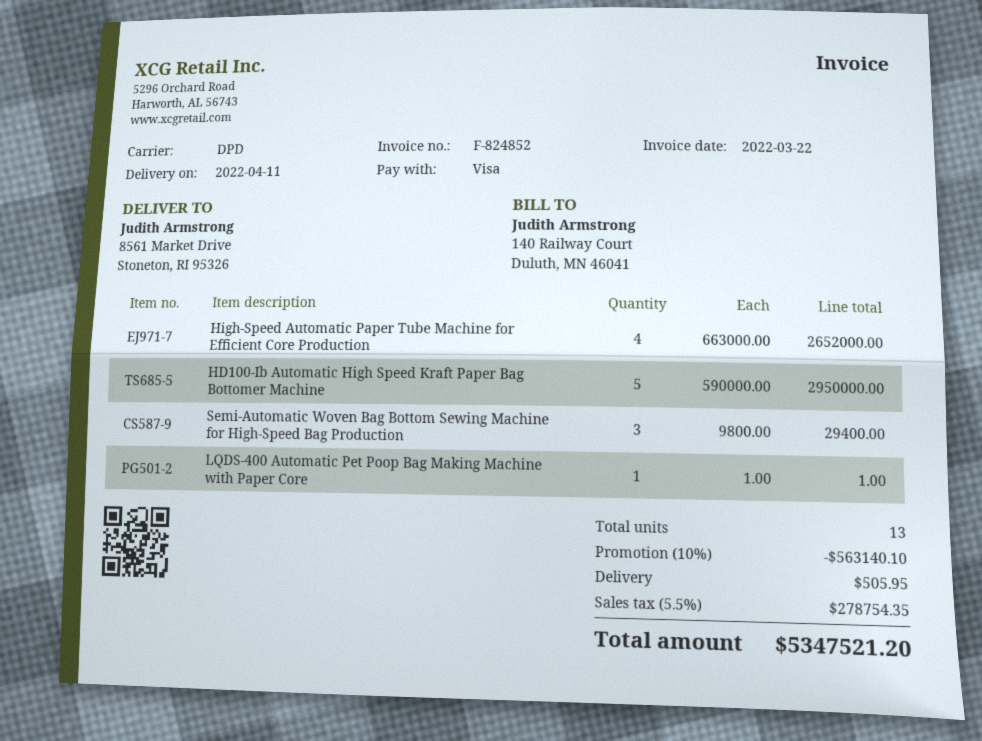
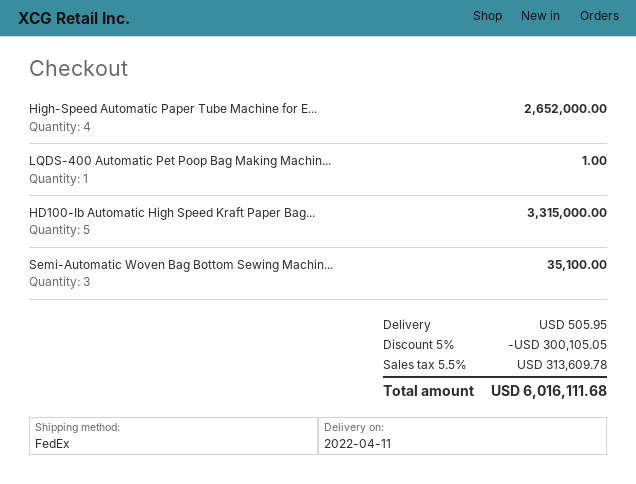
shipping method: DPD -> FedEx
HD100-Ib Automatic High Speed Kraft Paper Bag Bottomer Machine: 5 for 2950000.00 -> 5 for 3315000.00
Semi-Automatic Woven Bag Bottom Sewing Machine for High-Speed Bag Production: 3 for 29400.00 -> 3 for 35100.00
discount: 10% = 563140.10 -> 5% = 300105.05
tax: 5.5% = 278754.35 -> 5.5% = 313609.78
total: 5347521.20 -> 6016111.68

